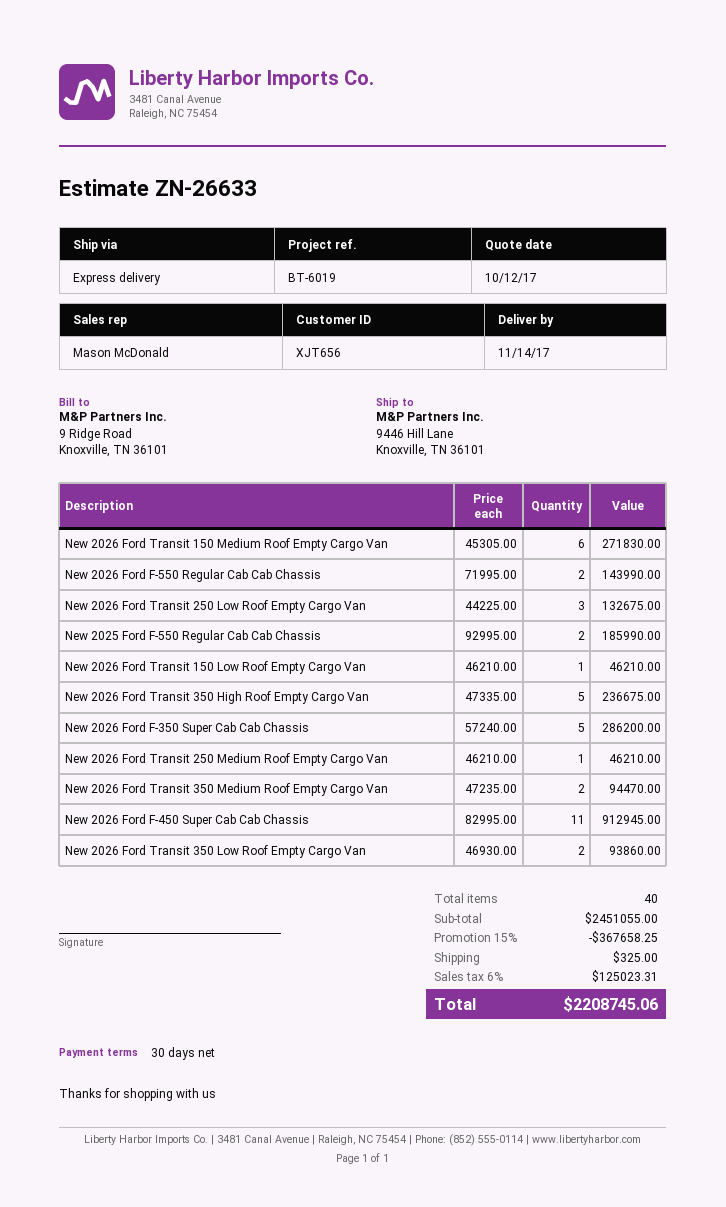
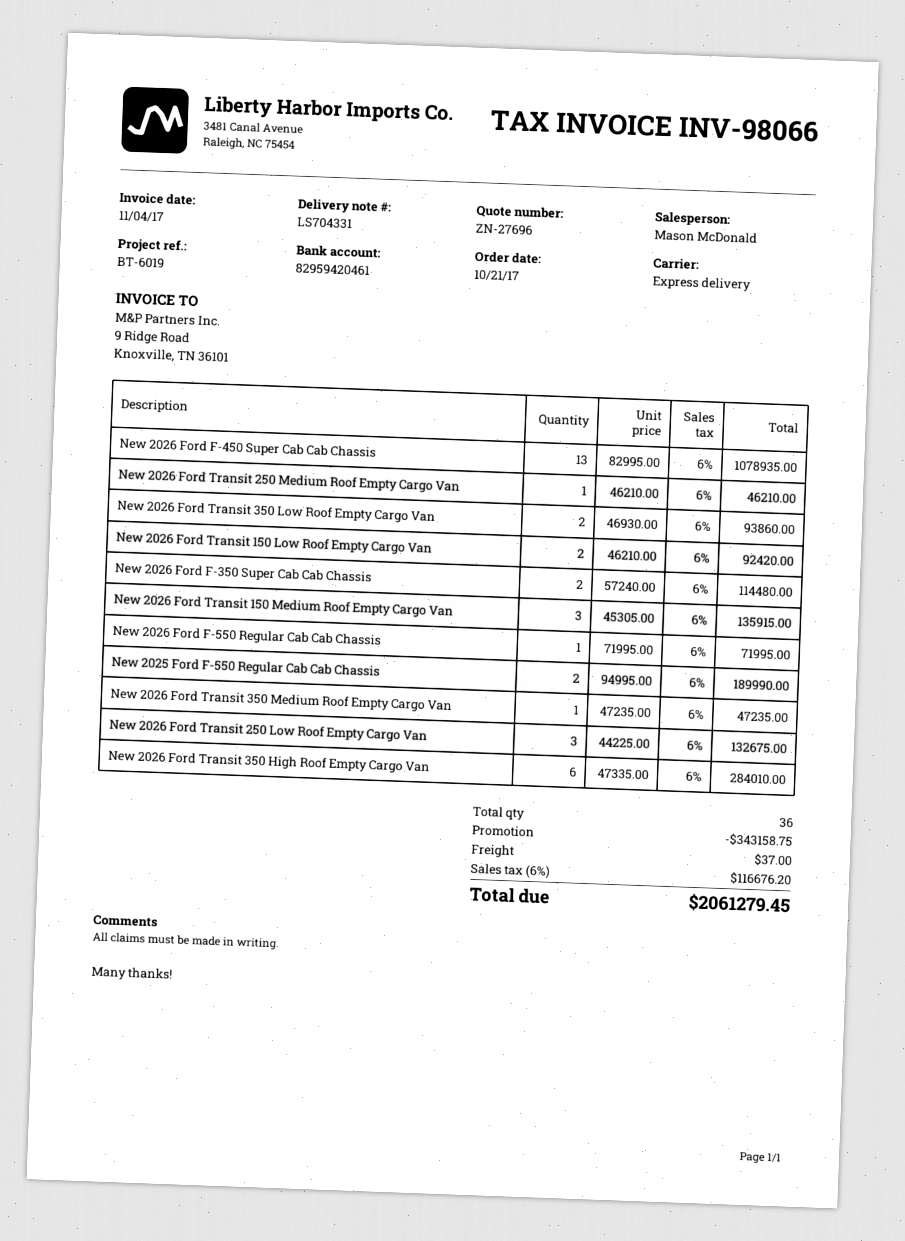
quote number: ZN-26633 -> ZN-27696
New 2026 Ford Transit 150 Medium Roof Empty Cargo Van: 6 x 45305.00 = 271830.00 -> 3 x 45305.00 = 135915.00
New 2026 Ford F-550 Regular Cab Cab Chassis: 2 x 71995.00 = 143990.00 -> 1 x 71995.00 = 71995.00
New 2025 Ford F-550 Regular Cab Cab Chassis: 2 x 92995.00 = 185990.00 -> 2 x 94995.00 = 189990.00
New 2026 Ford Transit 150 Low Roof Empty Cargo Van: 1 x 46210.00 = 46210.00 -> 2 x 46210.00 = 92420.00
New 2026 Ford Transit 350 High Roof Empty Cargo Van: 5 x 47335.00 = 236675.00 -> 6 x 47335.00 = 284010.00
New 2026 Ford F-350 Super Cab Cab Chassis: 5 x 57240.00 = 286200.00 -> 2 x 57240.00 = 114480.00
New 2026 Ford Transit 350 Medium Roof Empty Cargo Van: 2 x 47235.00 = 94470.00 -> 1 x 47235.00 = 47235.00
New 2026 Ford F-450 Super Cab Cab Chassis: 11 x 82995.00 = 912945.00 -> 13 x 82995.00 = 1078935.00
total quantity: 40 -> 36
discount: 367658.25 -> 343158.75
shipping: 325.00 -> 37.00
tax: 6% = 125023.31 -> 6% = 116676.20
total: 2208745.06 -> 2061279.45

